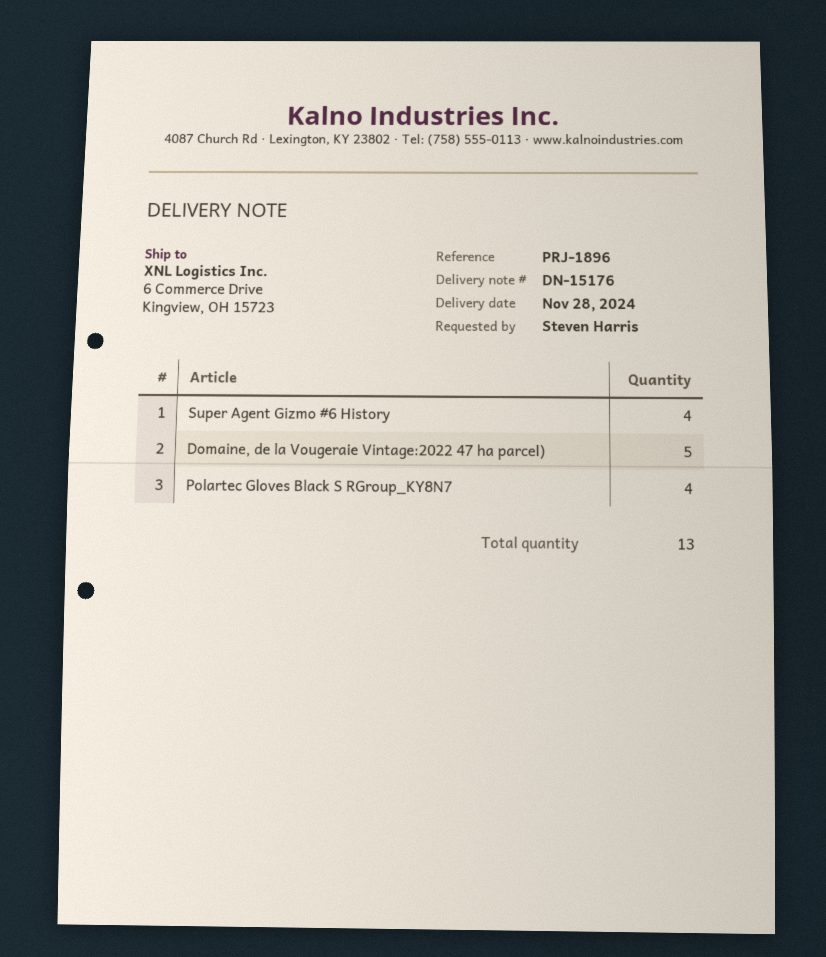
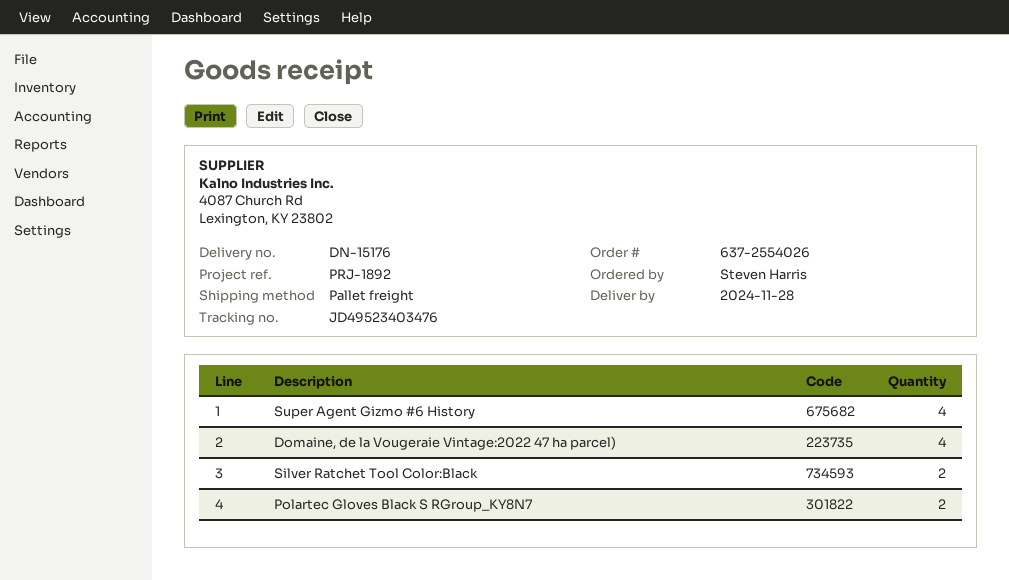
reference: PRJ-1896 -> PRJ-1892
Domaine, de la Vougeraie Vintage:2022 47 ha parcel): 5 -> 4
Polartec Gloves Black S RGroup_KY8N7: 4 -> 2
Silver Ratchet Tool Color:Black: none -> 2

